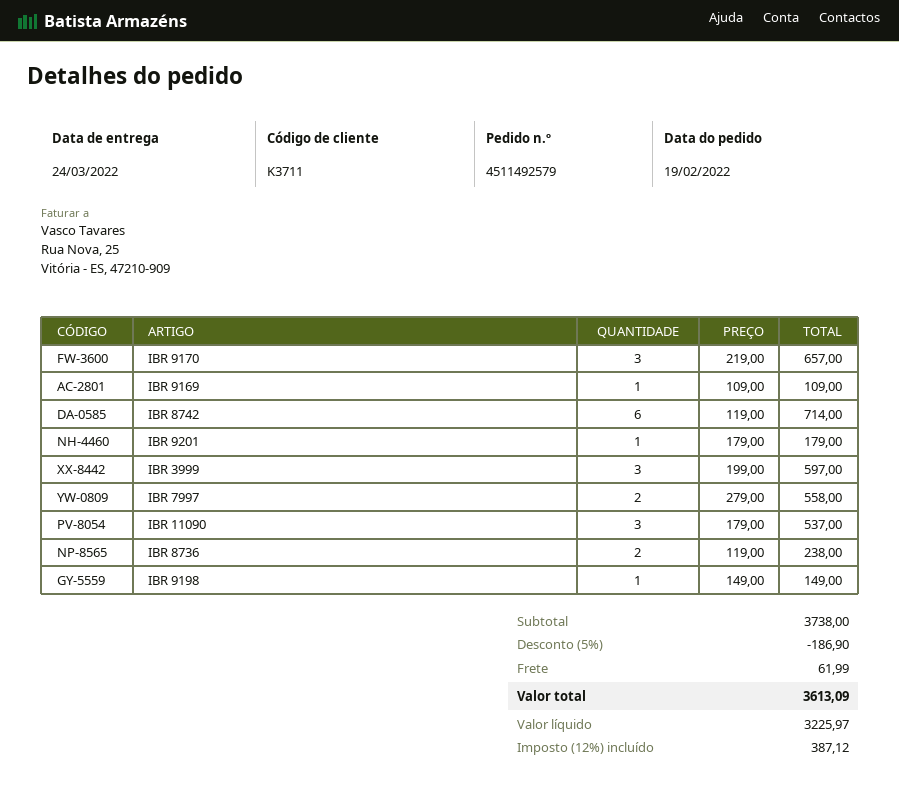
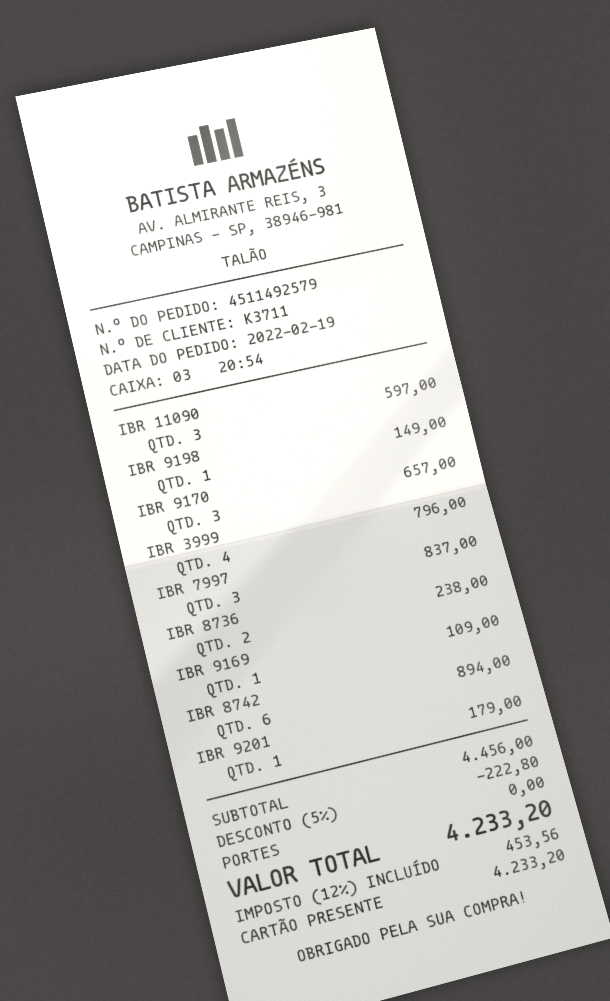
IBR 8742: 6 for 714.00 -> 6 for 894.00
IBR 3999: 3 for 597.00 -> 4 for 796.00
IBR 7997: 2 for 558.00 -> 3 for 837.00
IBR 11090: 3 for 537.00 -> 3 for 597.00
subtotal: 3738.00 -> 4456.00
discount: 5% = 186.90 -> 5% = 222.80
shipping: 61.99 -> 0.00
tax: 12% = 387.12 -> 12% = 453.56
total: 3613.09 -> 4233.20

